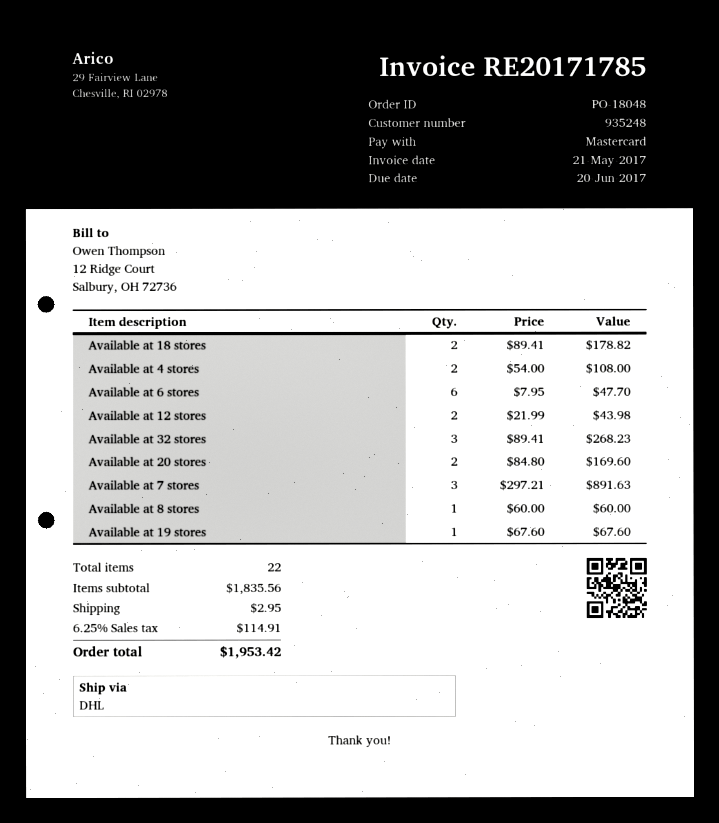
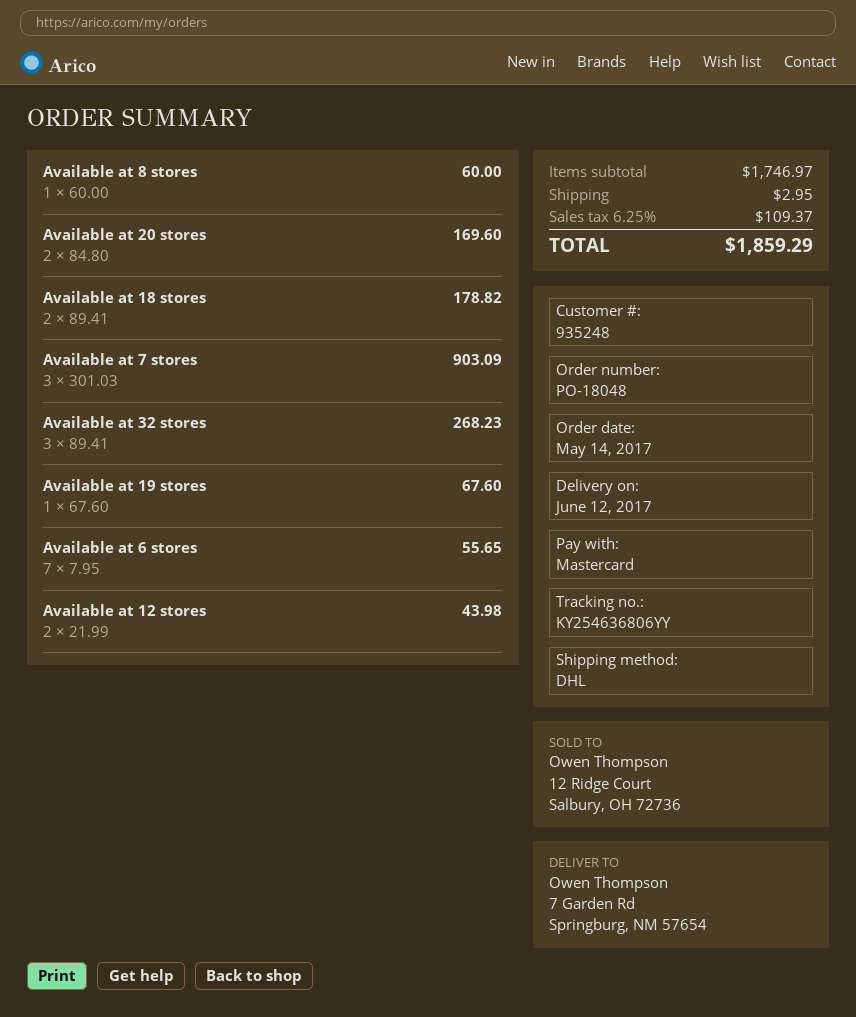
Available at 4 stores: 2 x 54.00 = 108.00 -> none
Available at 6 stores: 6 x 7.95 = 47.70 -> 7 x 7.95 = 55.65
Available at 7 stores: 3 x 297.21 = 891.63 -> 3 x 301.03 = 903.09
subtotal: 1835.56 -> 1746.97
tax: 6.25% = 114.91 -> 6.25% = 109.37
total: 1953.42 -> 1859.29

